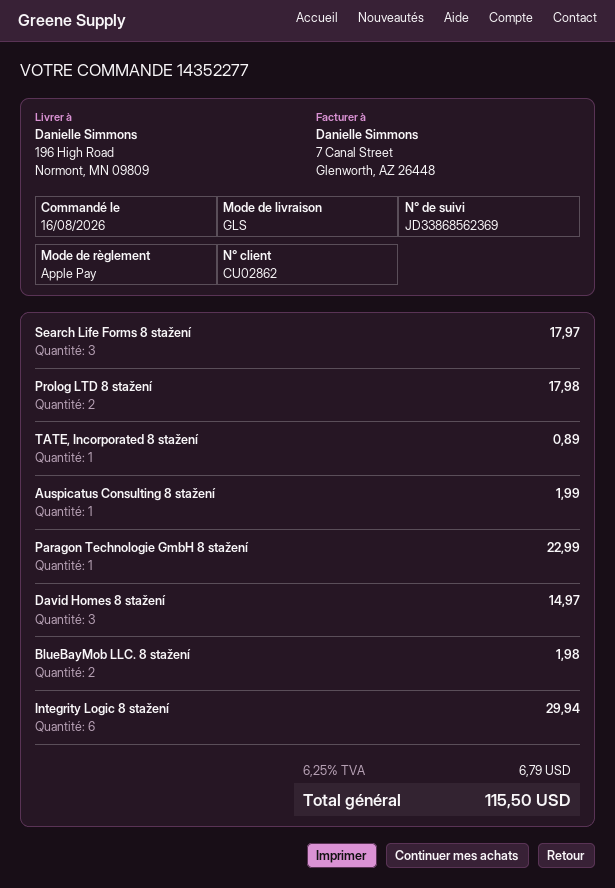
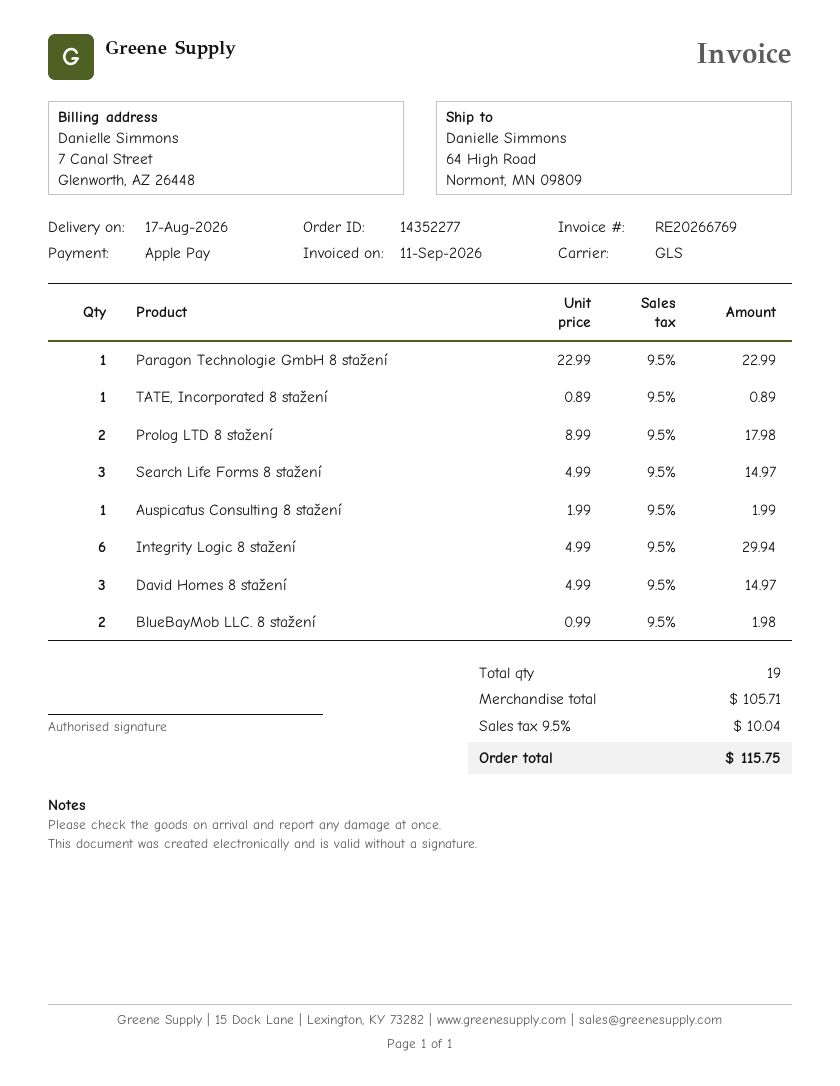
ship to: 196 High Road, Normont, MN 09809 -> 64 High Road, Normont, MN 09809
Search Life Forms 8 stažení: 3 for 17.97 -> 3 for 14.97
tax: 6.25% = 6.79 -> 9.5% = 10.04
total: 115.50 -> 115.75

